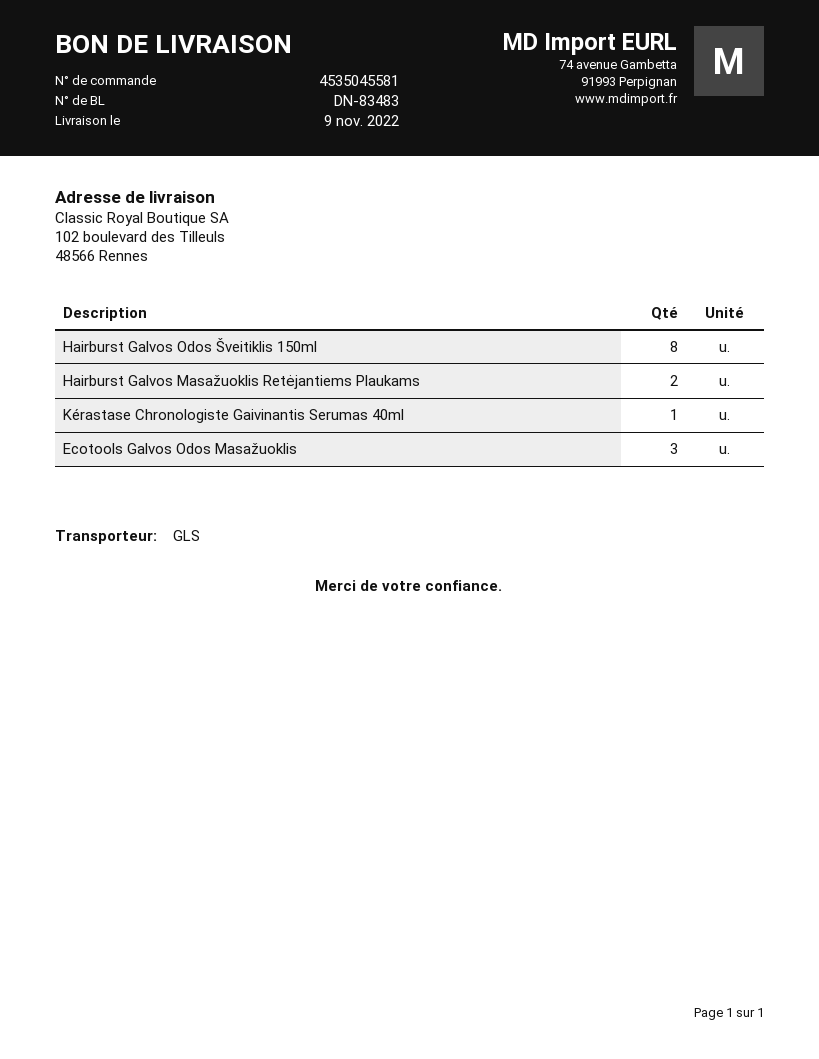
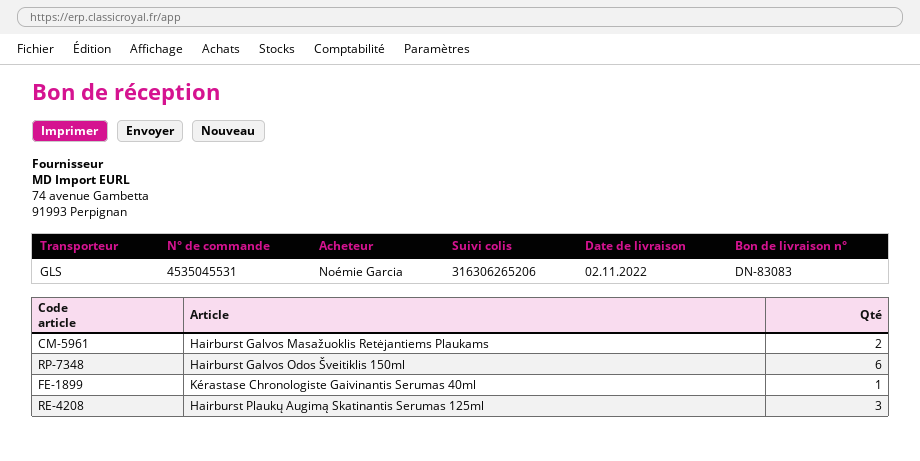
order number: 4535045581 -> 4535045531
delivery note number: DN-83483 -> DN-83083
delivery date: 2022-11-09 -> 2022-11-02
Hairburst Galvos Odos Šveitiklis 150ml: 8 -> 6
Ecotools Galvos Odos Masažuoklis: 3 -> none
Hairburst Plaukų Augimą Skatinantis Serumas 125ml: none -> 3

